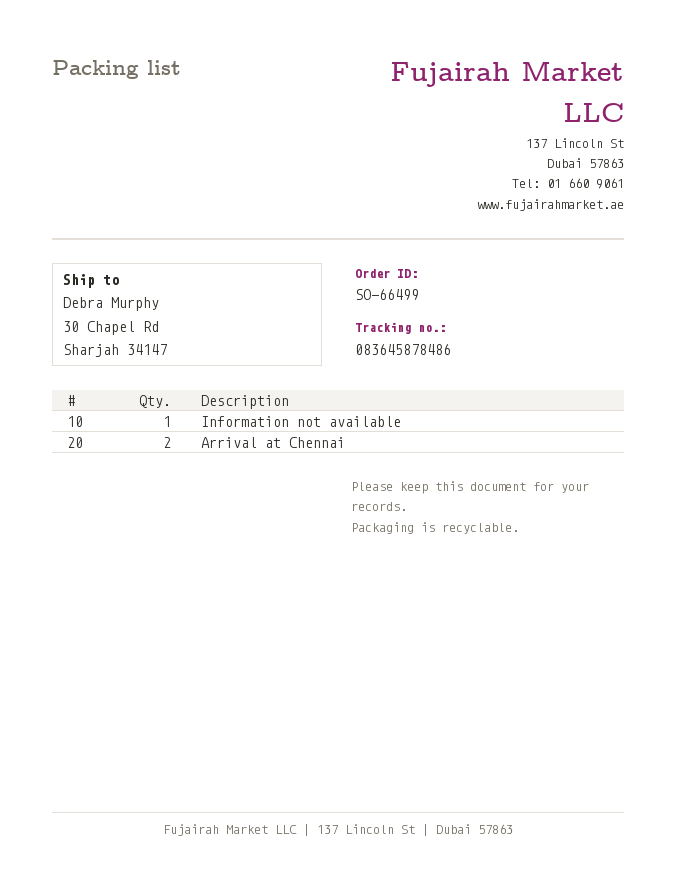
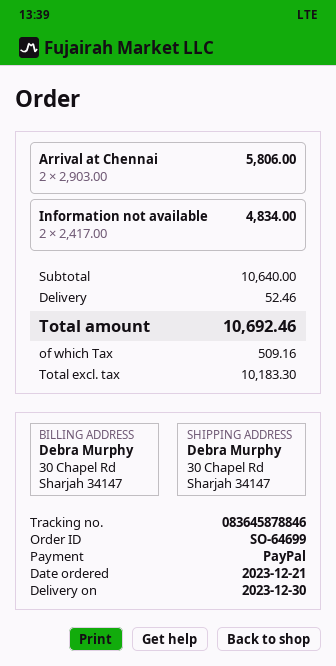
order number: SO-66499 -> SO-64699
tracking number: 083645878486 -> 083645878846
Information not available: 1 -> 2

